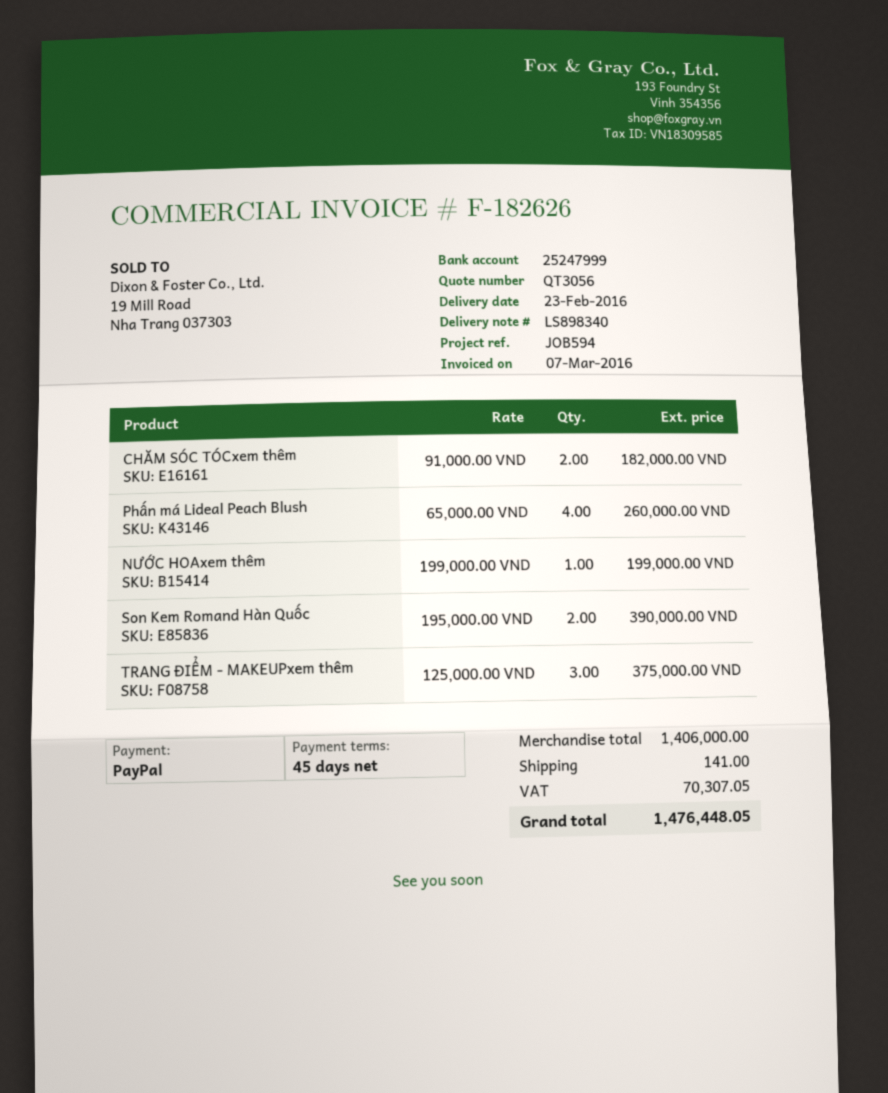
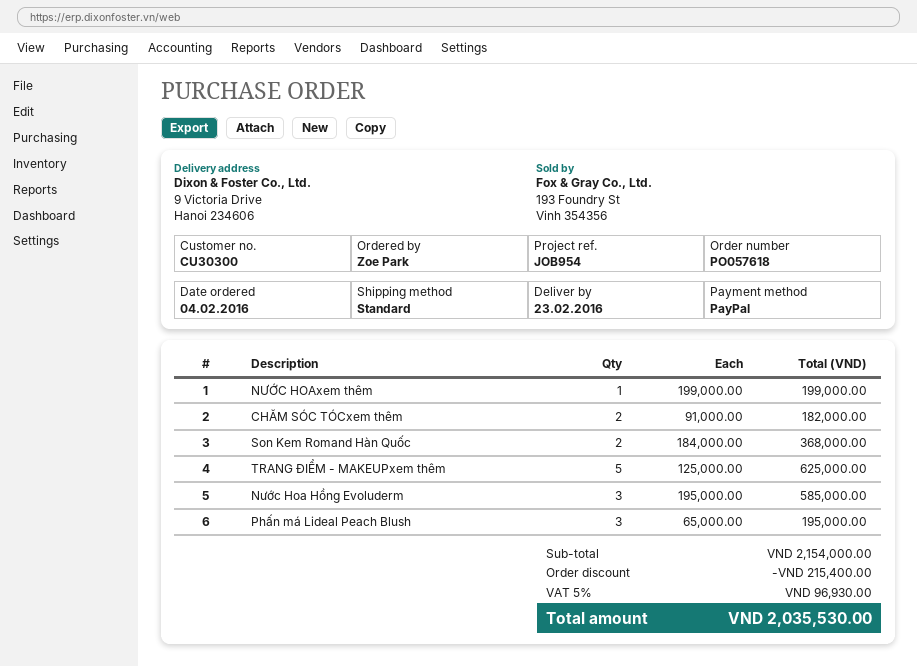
reference: JOB594 -> JOB954
Phấn má Lideal Peach Blush: 4 x 65000.00 = 260000.00 -> 3 x 65000.00 = 195000.00
Son Kem Romand Hàn Quốc: 2 x 195000.00 = 390000.00 -> 2 x 184000.00 = 368000.00
TRANG ĐIỂM - MAKEUPxem thêm: 3 x 125000.00 = 375000.00 -> 5 x 125000.00 = 625000.00
Nước Hoa Hồng Evoluderm: none -> 3 x 195000.00 = 585000.00
subtotal: 1406000.00 -> 2154000.00
discount: none -> 215400.00
shipping: 141.00 -> none
tax: 70307.05 -> 96930.00
total: 1476448.05 -> 2035530.00

